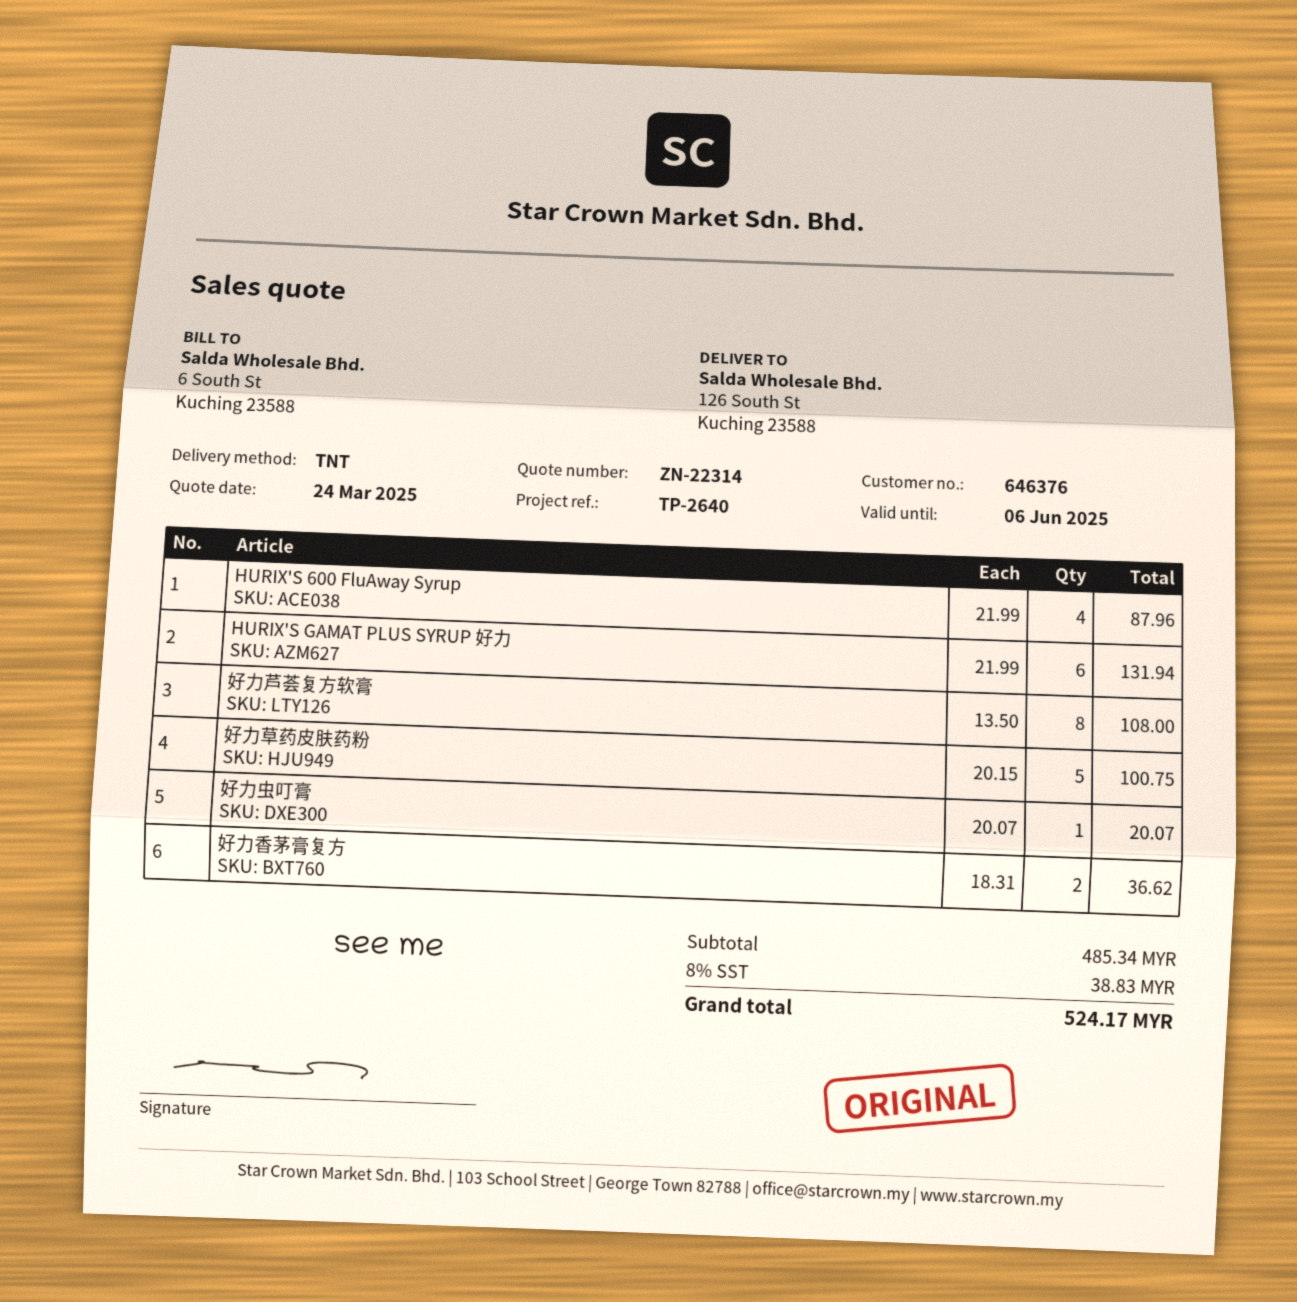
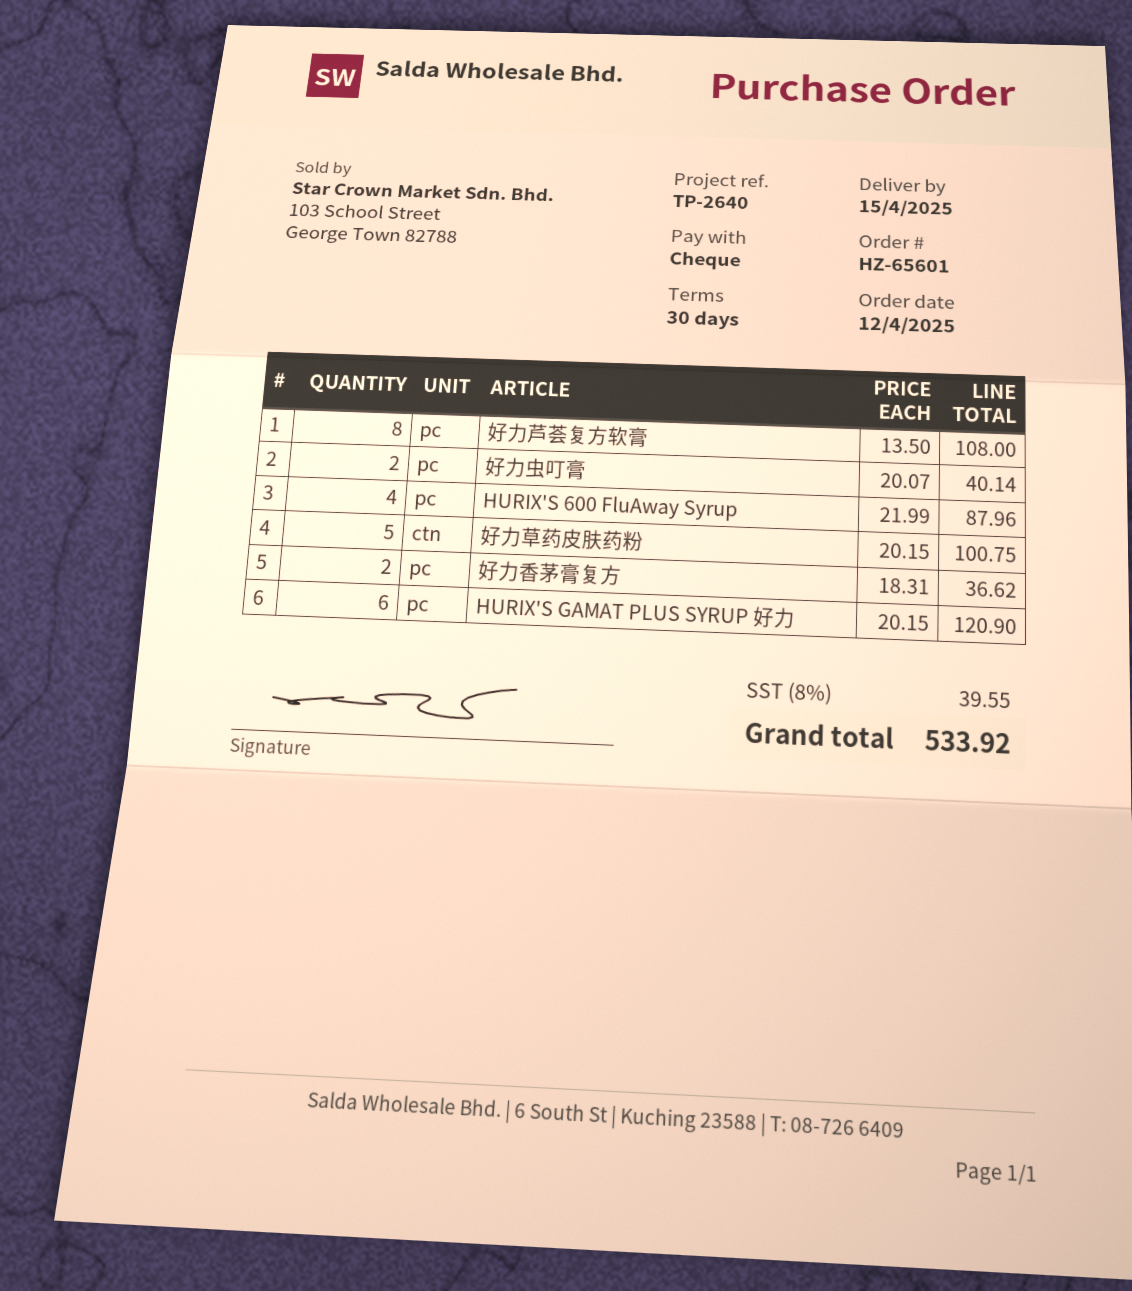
HURIX'S GAMAT PLUS SYRUP 好力: 6 x 21.99 = 131.94 -> 6 x 20.15 = 120.90
好力虫叮膏: 1 x 20.07 = 20.07 -> 2 x 20.07 = 40.14
tax: 8% = 38.83 -> 8% = 39.55
total: 524.17 -> 533.92

